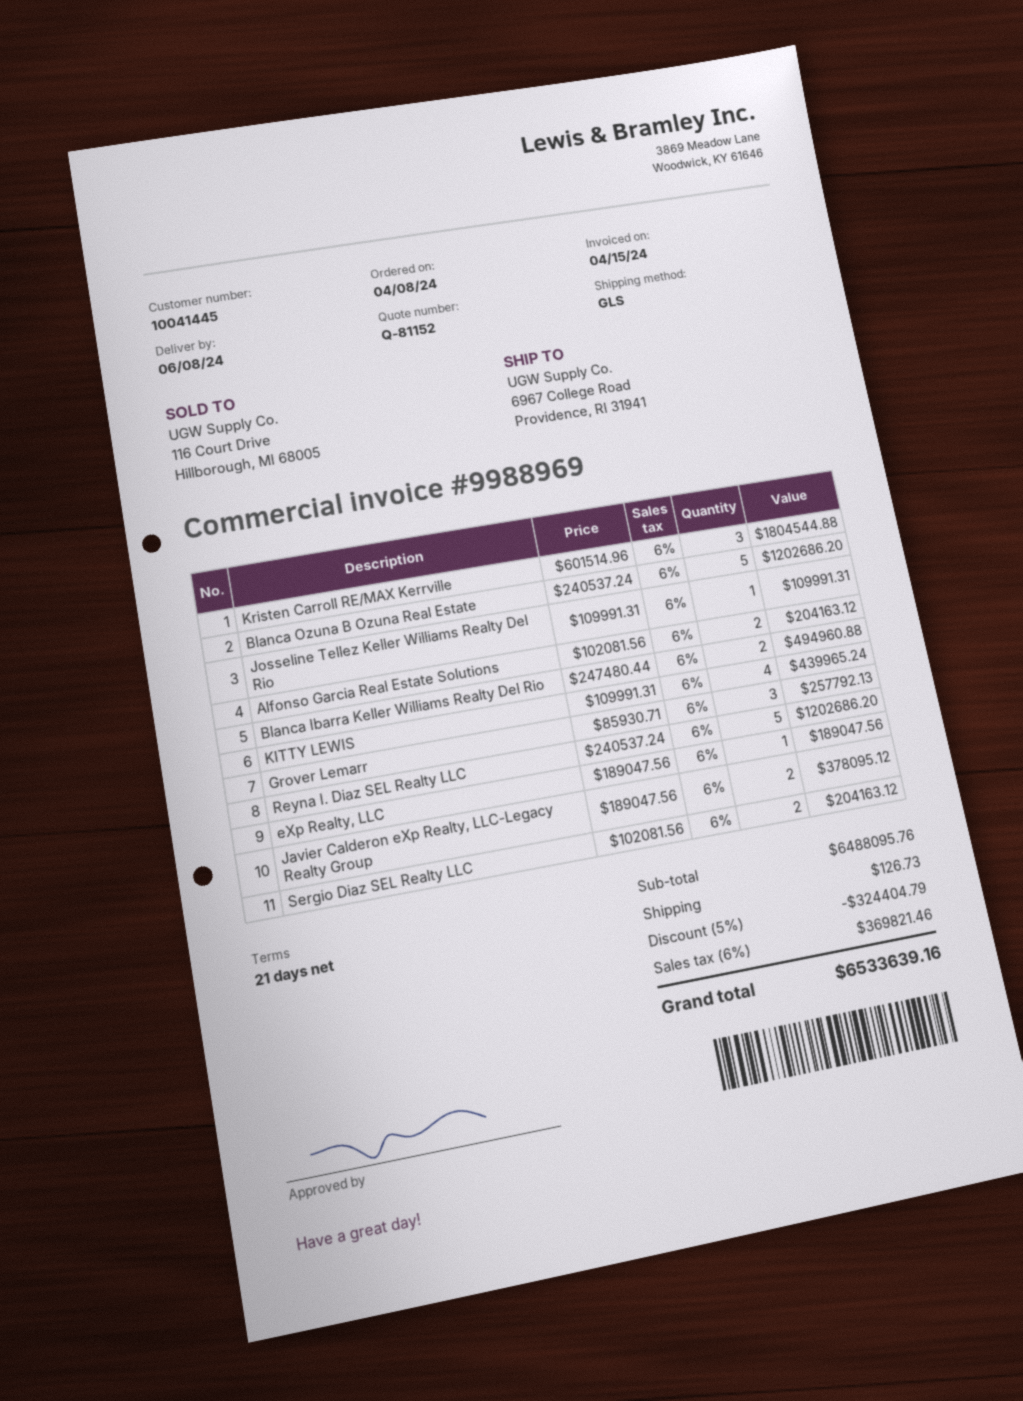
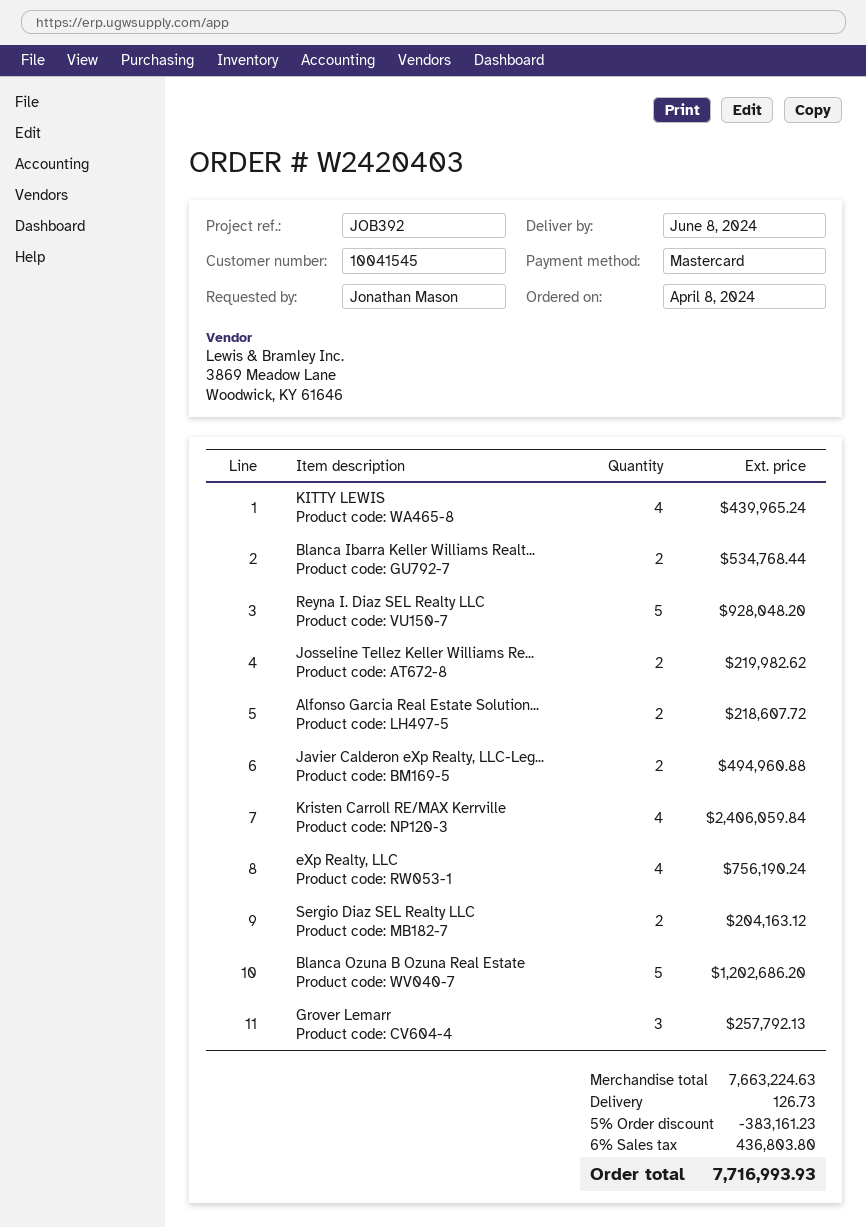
customer number: 10041445 -> 10041545
Kristen Carroll RE/MAX Kerrville: 3 for 1804544.88 -> 4 for 2406059.84
Josseline Tellez Keller Williams Realty Del Rio: 1 for 109991.31 -> 2 for 219982.62
Alfonso Garcia Real Estate Solutions: 2 for 204163.12 -> 2 for 218607.72
Blanca Ibarra Keller Williams Realty Del Rio: 2 for 494960.88 -> 2 for 534768.44
Reyna I. Diaz SEL Realty LLC: 5 for 1202686.20 -> 5 for 928048.20
eXp Realty, LLC: 1 for 189047.56 -> 4 for 756190.24
Javier Calderon eXp Realty, LLC-Legacy Realty Group: 2 for 378095.12 -> 2 for 494960.88
subtotal: 6488095.76 -> 7663224.63
discount: 5% = 324404.79 -> 5% = 383161.23
tax: 6% = 369821.46 -> 6% = 436803.80
total: 6533639.16 -> 7716993.93

